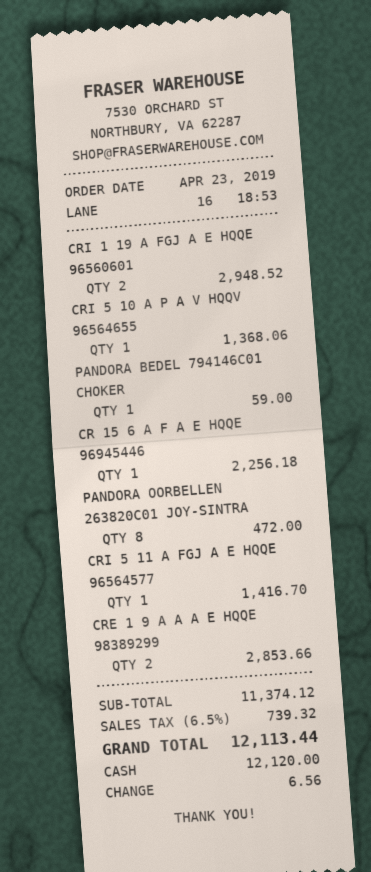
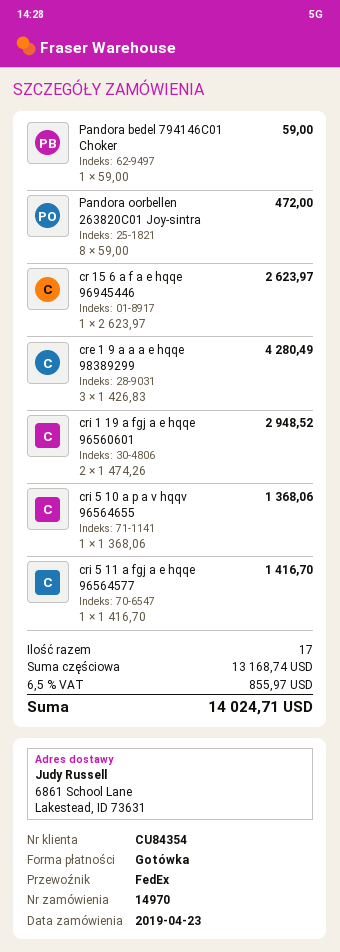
CR 15 6 A F A E HQQE 96945446: 1 for 2256.18 -> 1 for 2623.97
CRE 1 9 A A A E HQQE 98389299: 2 for 2853.66 -> 3 for 4280.49
subtotal: 11374.12 -> 13168.74
tax: 6.5% = 739.32 -> 6.5% = 855.97
total: 12113.44 -> 14024.71

